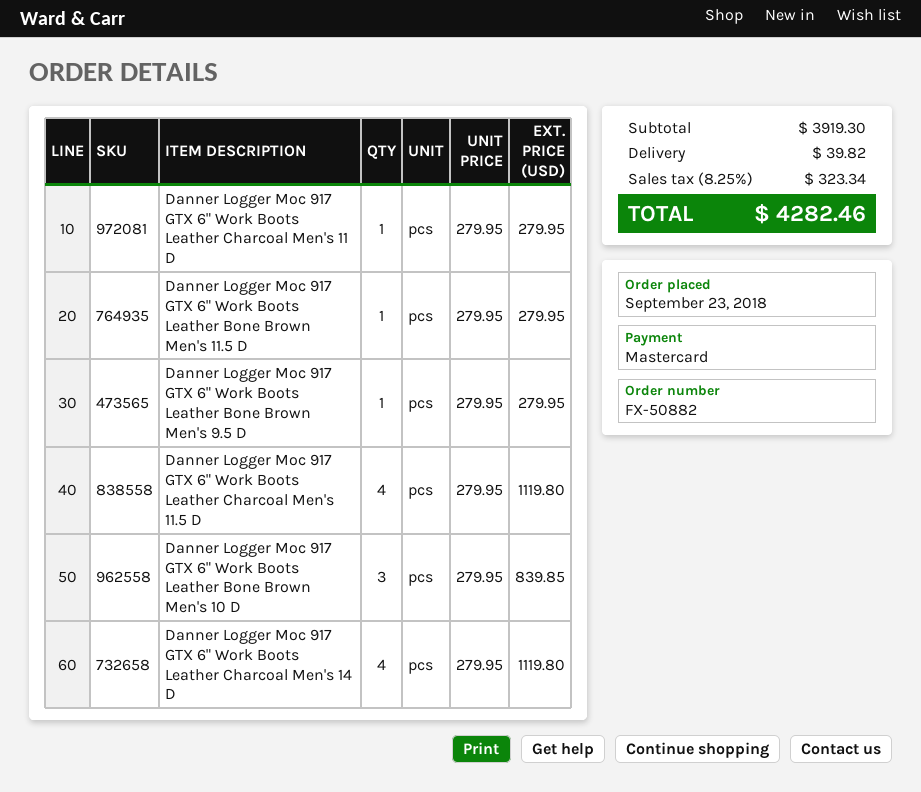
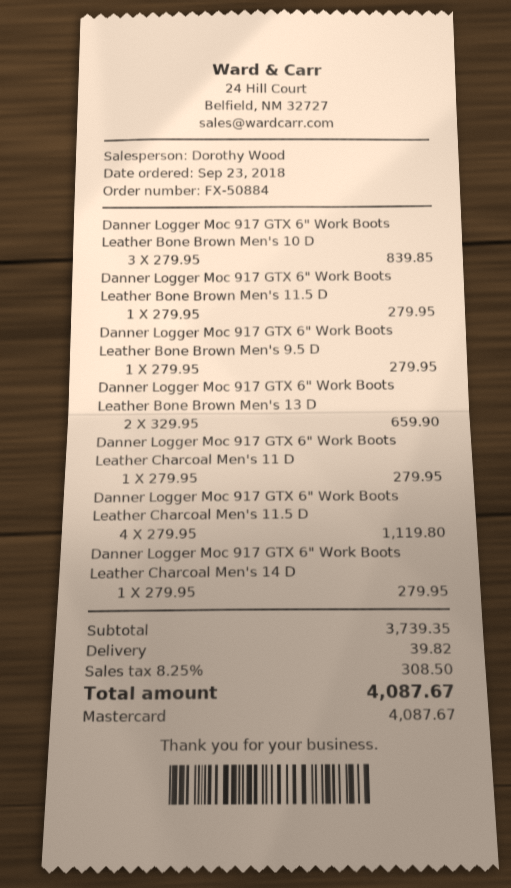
order number: FX-50882 -> FX-50884
Danner Logger Moc 917 GTX 6" Work Boots Leather Charcoal Men's 14 D: 4 x 279.95 = 1119.80 -> 1 x 279.95 = 279.95
Danner Logger Moc 917 GTX 6" Work Boots Leather Bone Brown Men's 13 D: none -> 2 x 329.95 = 659.90
subtotal: 3919.30 -> 3739.35
tax: 8.25% = 323.34 -> 8.25% = 308.50
total: 4282.46 -> 4087.67

